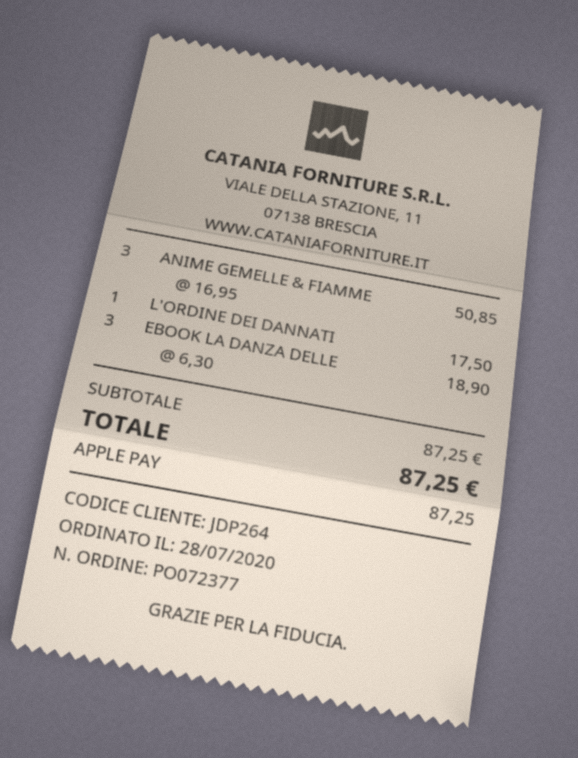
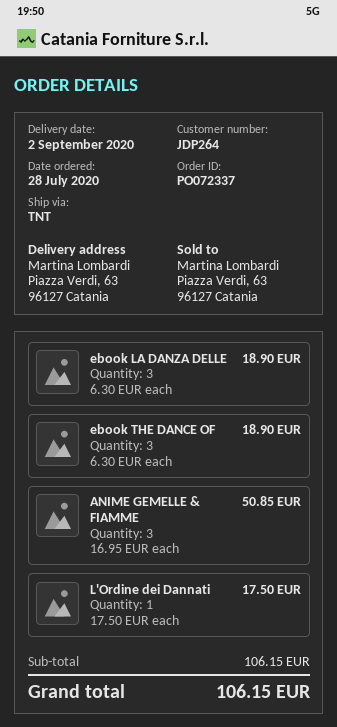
order number: PO072377 -> PO072337
ebook THE DANCE OF: none -> 3 x 6.30 = 18.90
subtotal: 87.25 -> 106.15
total: 87.25 -> 106.15

